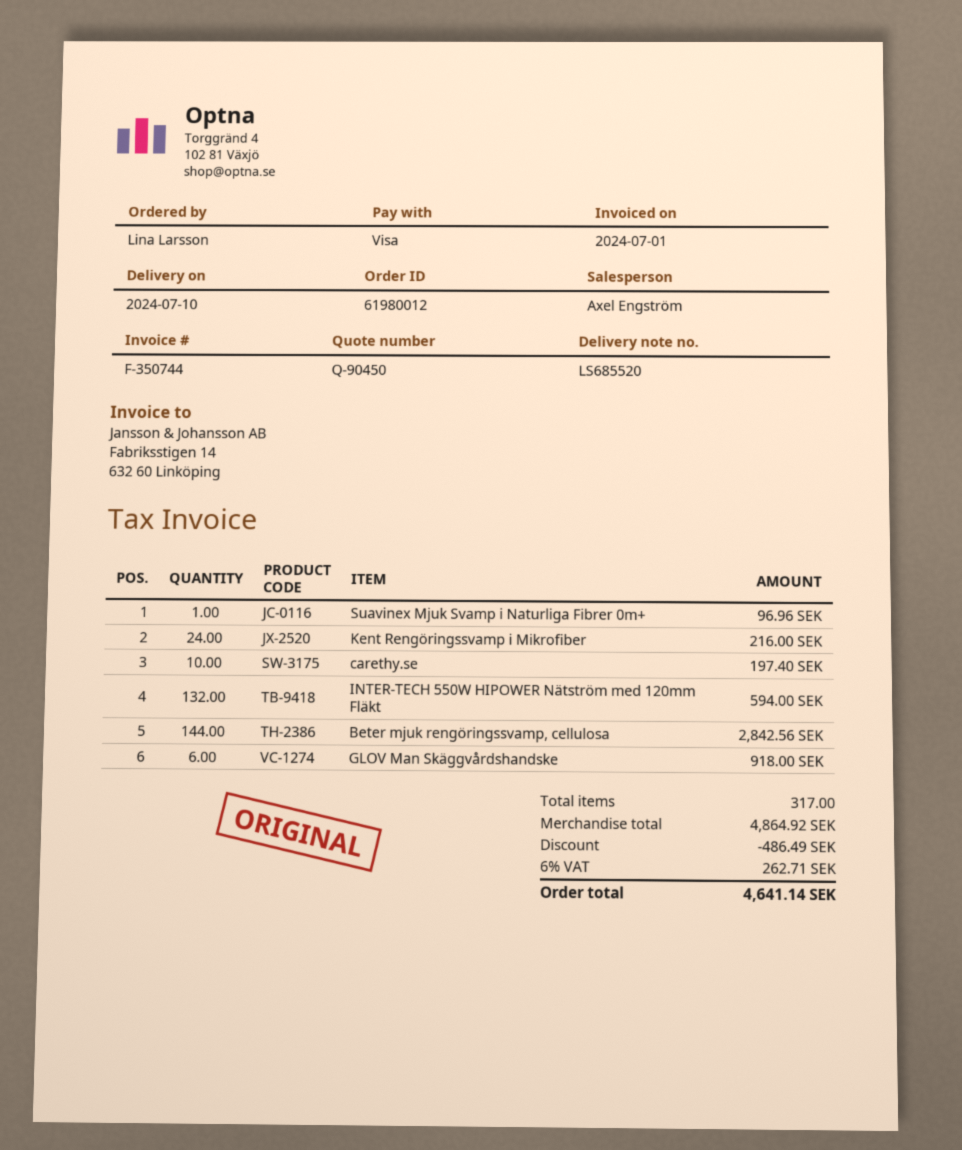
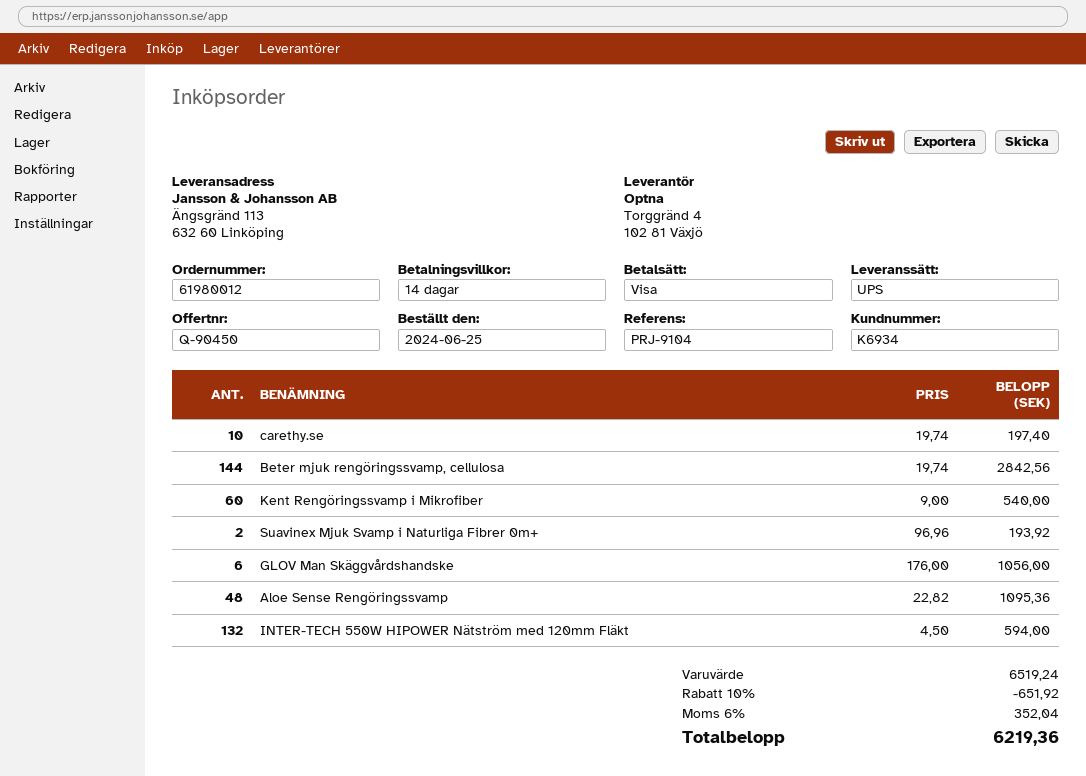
Suavinex Mjuk Svamp i Naturliga Fibrer 0m+: 1 for 96.96 -> 2 for 193.92
Kent Rengöringssvamp i Mikrofiber: 24 for 216.00 -> 60 for 540.00
GLOV Man Skäggvårdshandske: 6 for 918.00 -> 6 for 1056.00
Aloe Sense Rengöringssvamp: none -> 48 for 1095.36
subtotal: 4864.92 -> 6519.24
discount: 486.49 -> 651.92
tax: 6% = 262.71 -> 6% = 352.04
total: 4641.14 -> 6219.36

